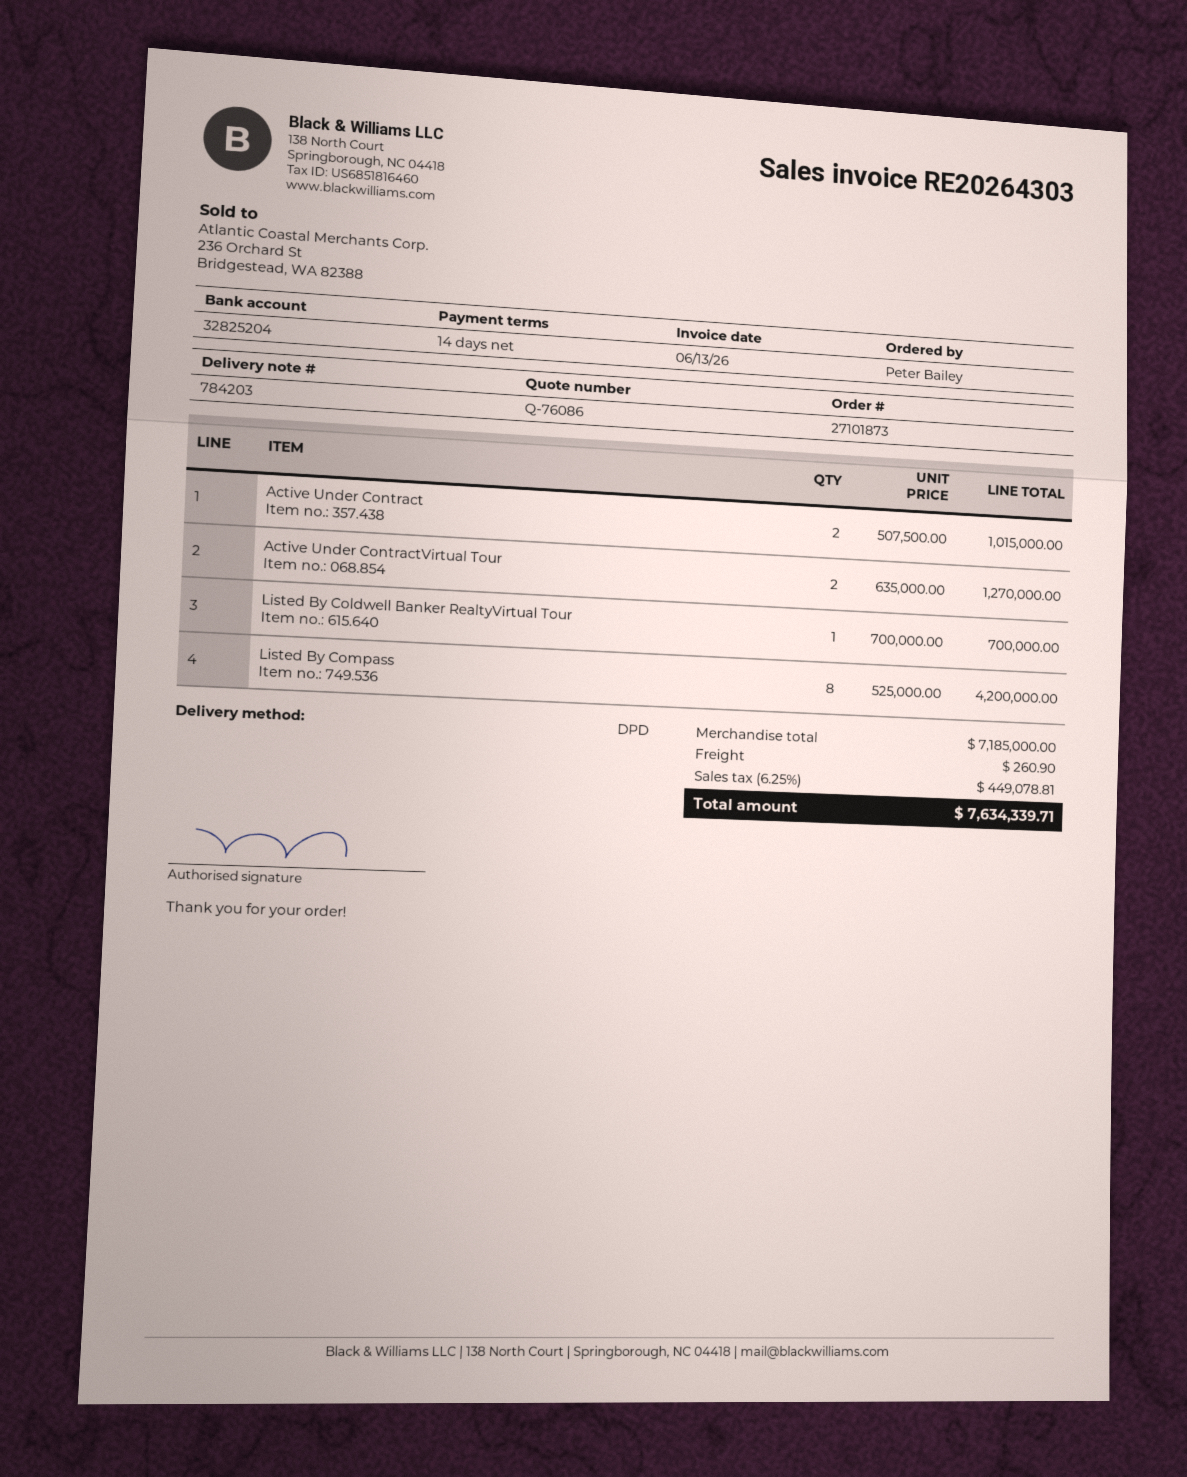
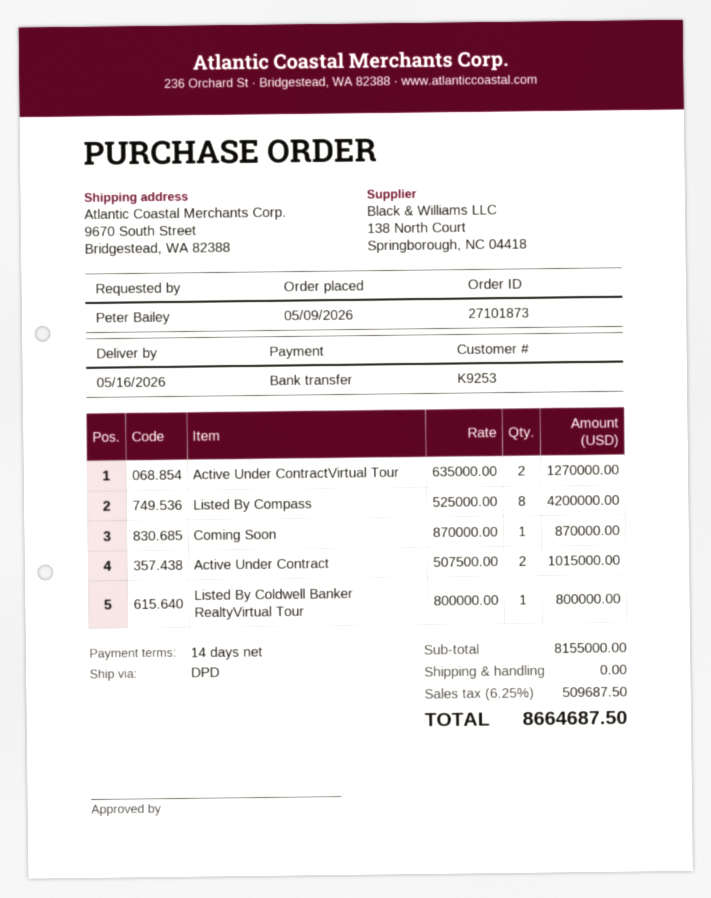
Listed By Coldwell Banker RealtyVirtual Tour: 1 x 700000.00 = 700000.00 -> 1 x 800000.00 = 800000.00
Coming Soon: none -> 1 x 870000.00 = 870000.00
subtotal: 7185000.00 -> 8155000.00
shipping: 260.90 -> 0.00
tax: 6.25% = 449078.81 -> 6.25% = 509687.50
total: 7634339.71 -> 8664687.50

